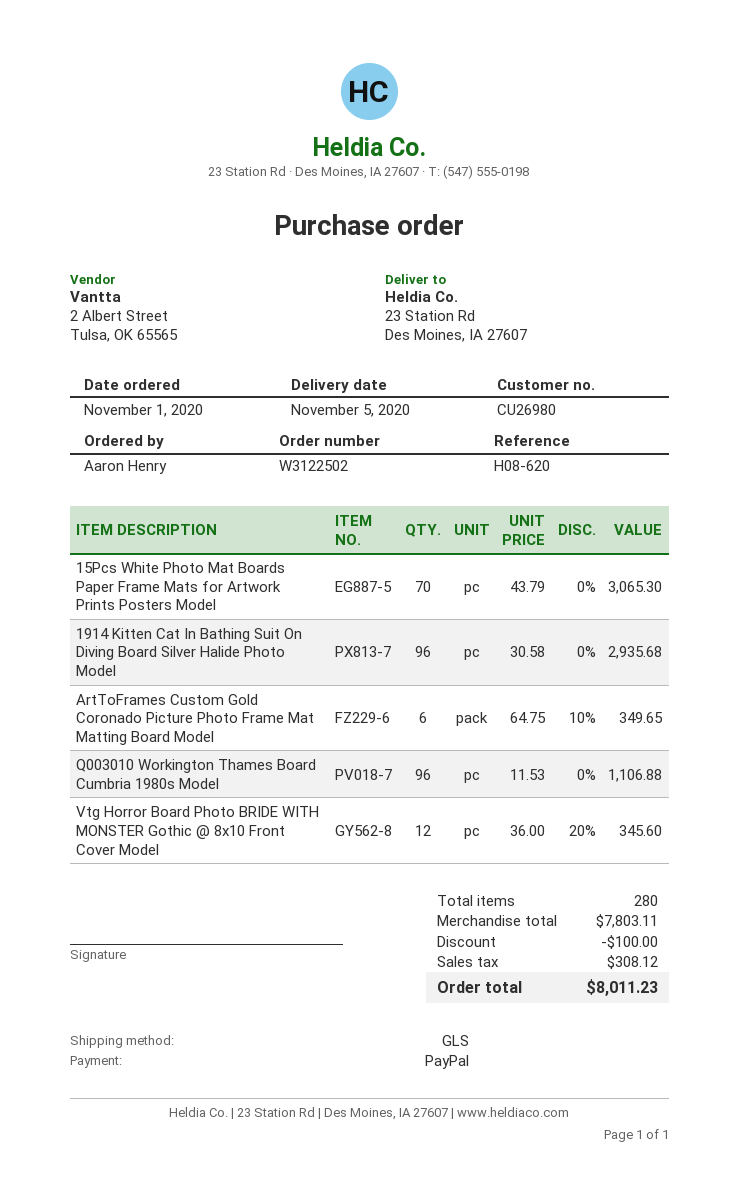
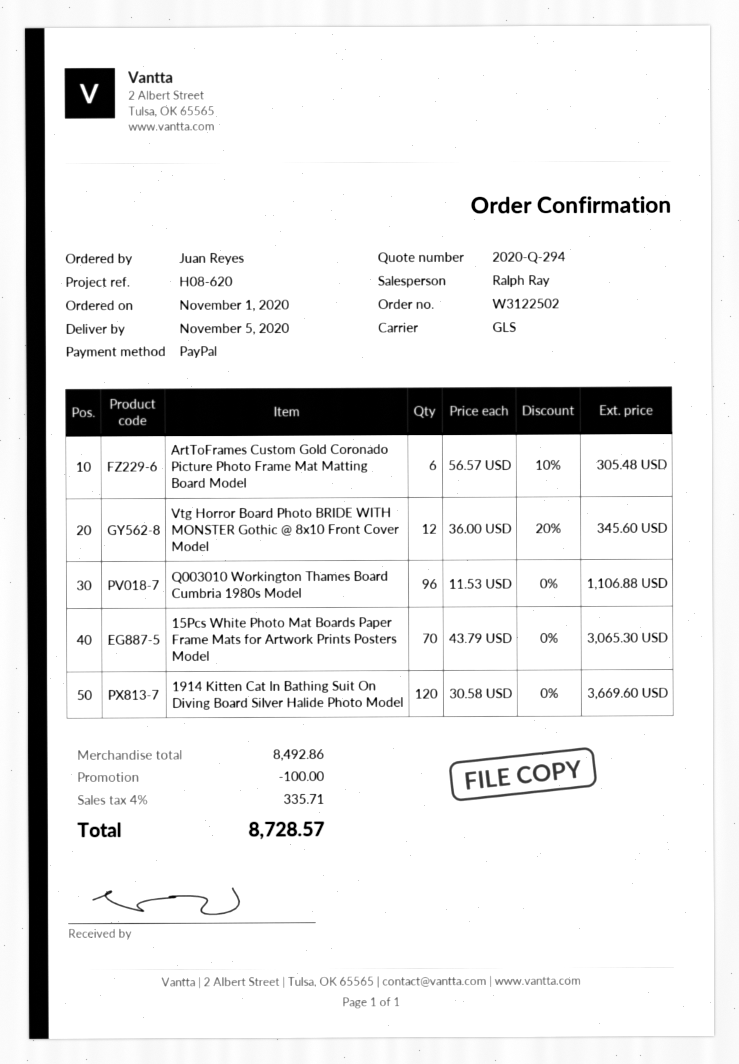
ordered by: Aaron Henry -> Juan Reyes
1914 Kitten Cat In Bathing Suit On Diving Board Silver Halide Photo Model: 96 x 30.58 = 2935.68 -> 120 x 30.58 = 3669.60
ArtToFrames Custom Gold Coronado Picture Photo Frame Mat Matting Board Model: 6 x 64.75 - 10% = 349.65 -> 6 x 56.57 - 10% = 305.48
subtotal: 7803.11 -> 8492.86
tax: 308.12 -> 335.71
total: 8011.23 -> 8728.57

